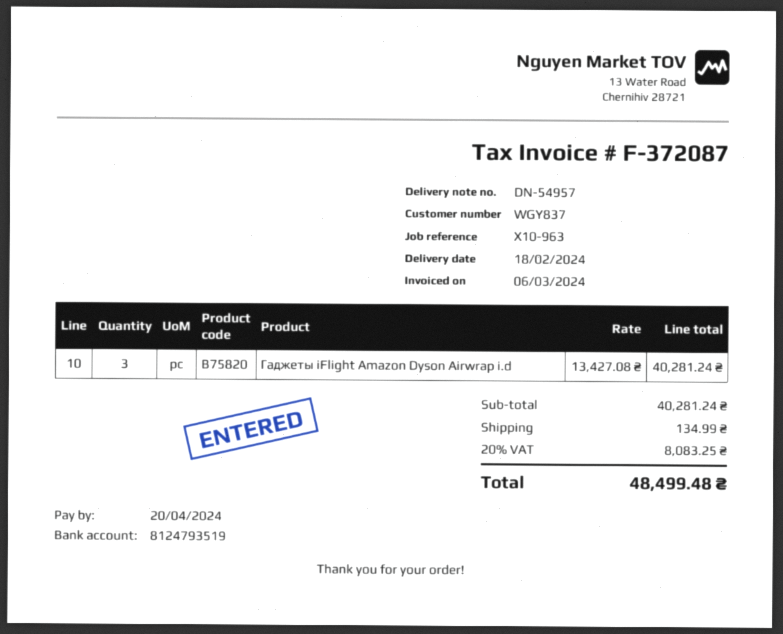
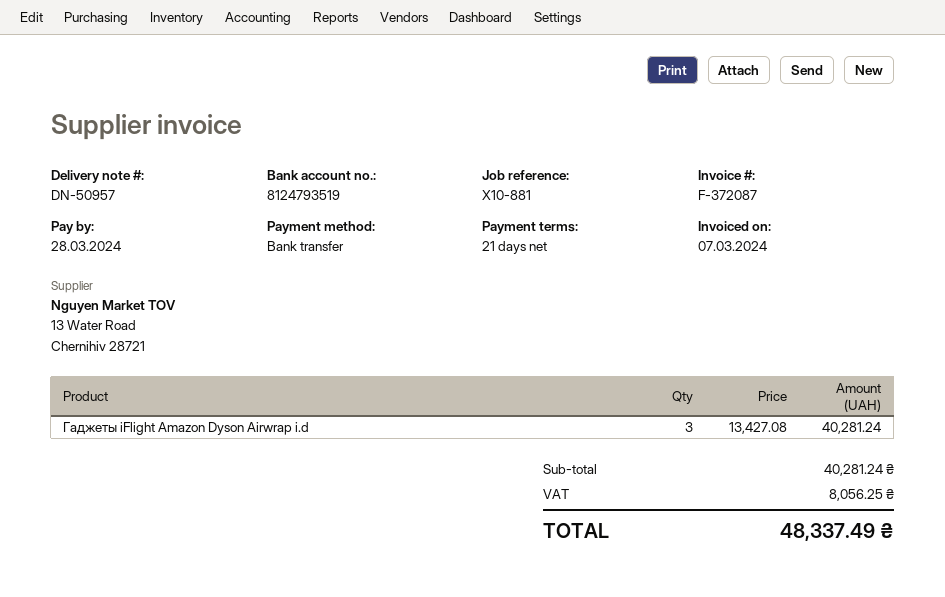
delivery note number: DN-54957 -> DN-50957
invoice date: 2024-03-06 -> 2024-03-07
due date: 2024-04-20 -> 2024-03-28
reference: X10-963 -> X10-881
shipping: 134.99 -> none
tax: 8083.25 -> 8056.25
total: 48499.48 -> 48337.49

